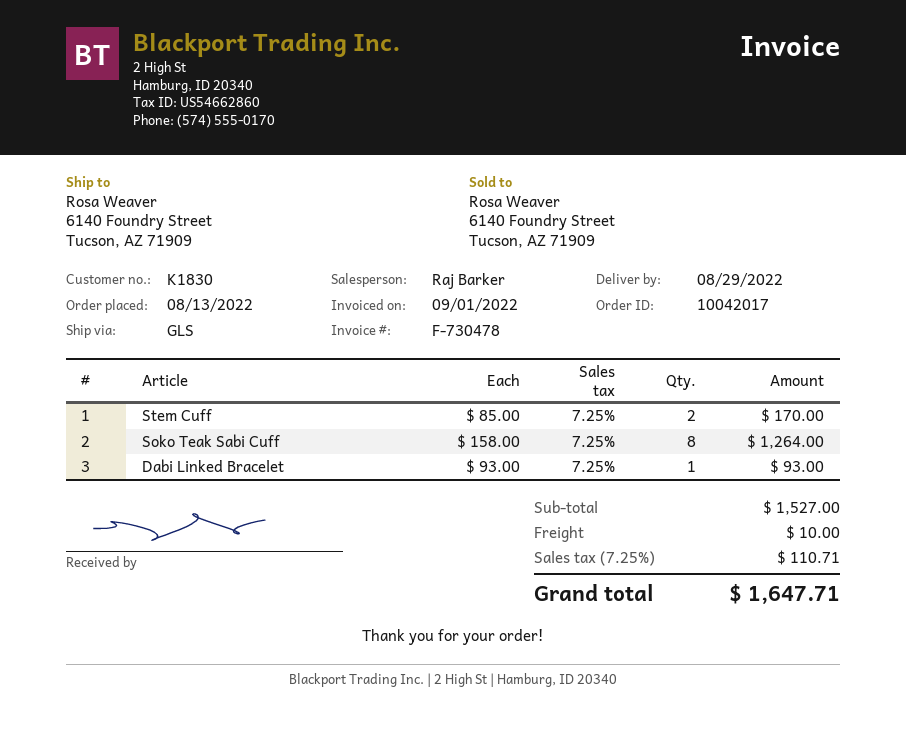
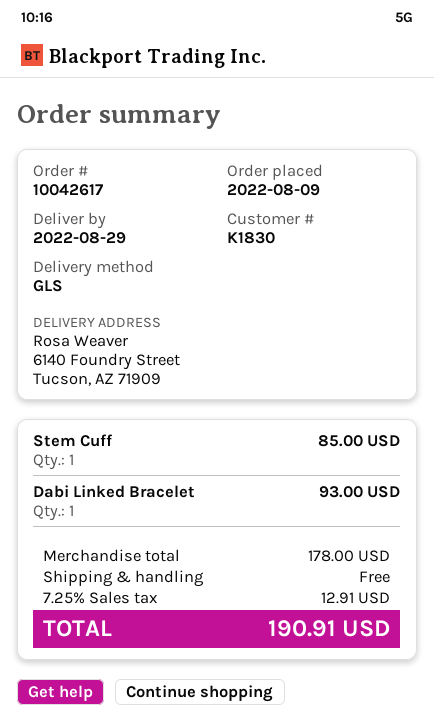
order number: 10042017 -> 10042617
order date: 2022-08-13 -> 2022-08-09
Stem Cuff: 2 for 170.00 -> 1 for 85.00
Soko Teak Sabi Cuff: 8 for 1264.00 -> none
subtotal: 1527.00 -> 178.00
shipping: 10.00 -> 0.00
tax: 7.25% = 110.71 -> 7.25% = 12.91
total: 1647.71 -> 190.91

